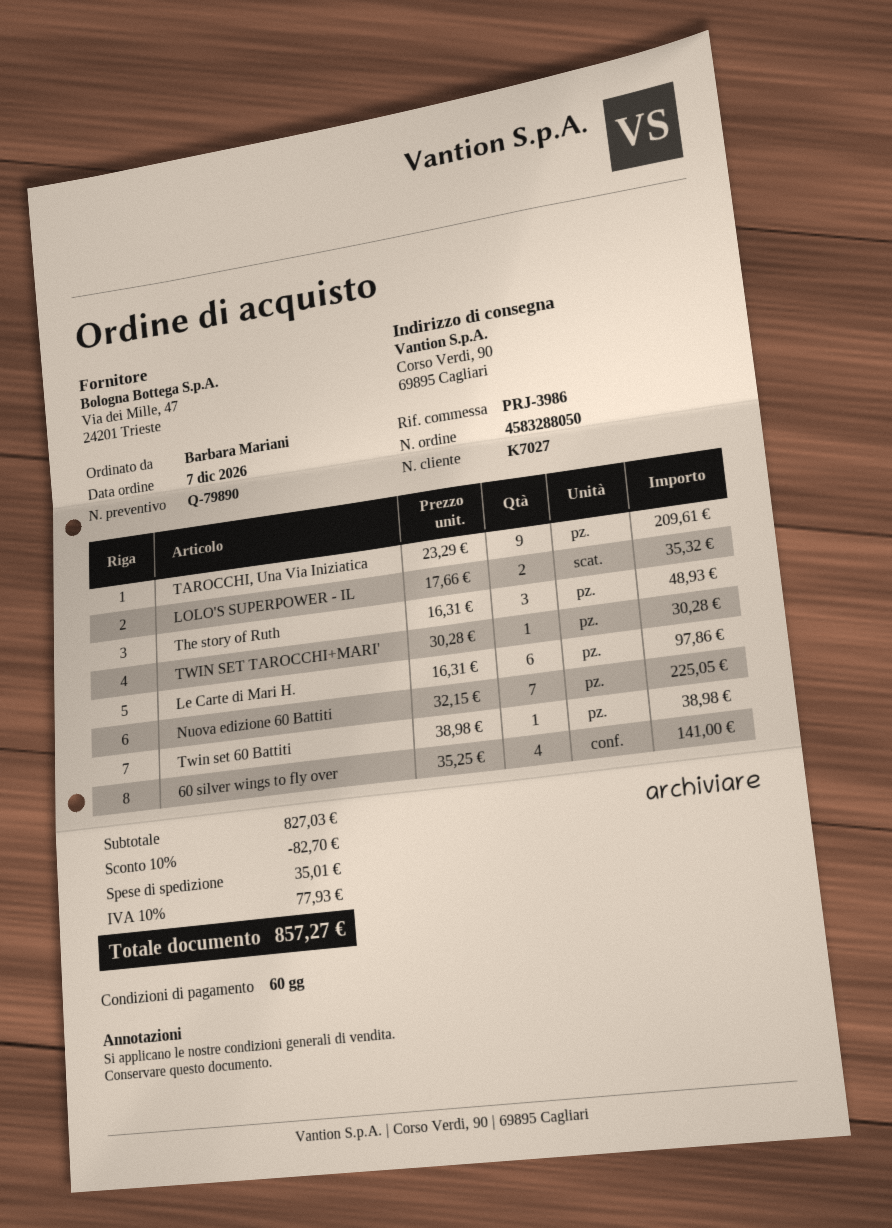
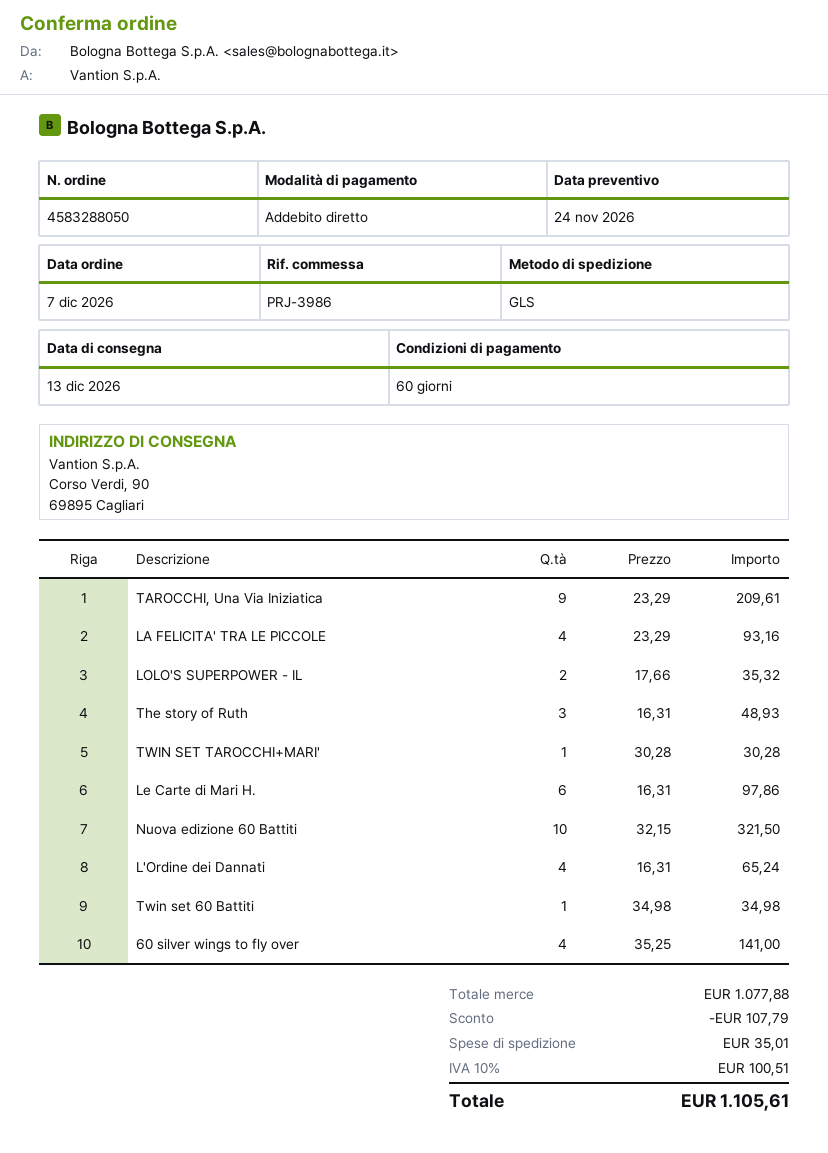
Nuova edizione 60 Battiti: 7 x 32.15 = 225.05 -> 10 x 32.15 = 321.50
Twin set 60 Battiti: 1 x 38.98 = 38.98 -> 1 x 34.98 = 34.98
LA FELICITA' TRA LE PICCOLE: none -> 4 x 23.29 = 93.16
L'Ordine dei Dannati: none -> 4 x 16.31 = 65.24
subtotal: 827.03 -> 1077.88
discount: 82.70 -> 107.79
tax: 10% = 77.93 -> 10% = 100.51
total: 857.27 -> 1105.61

